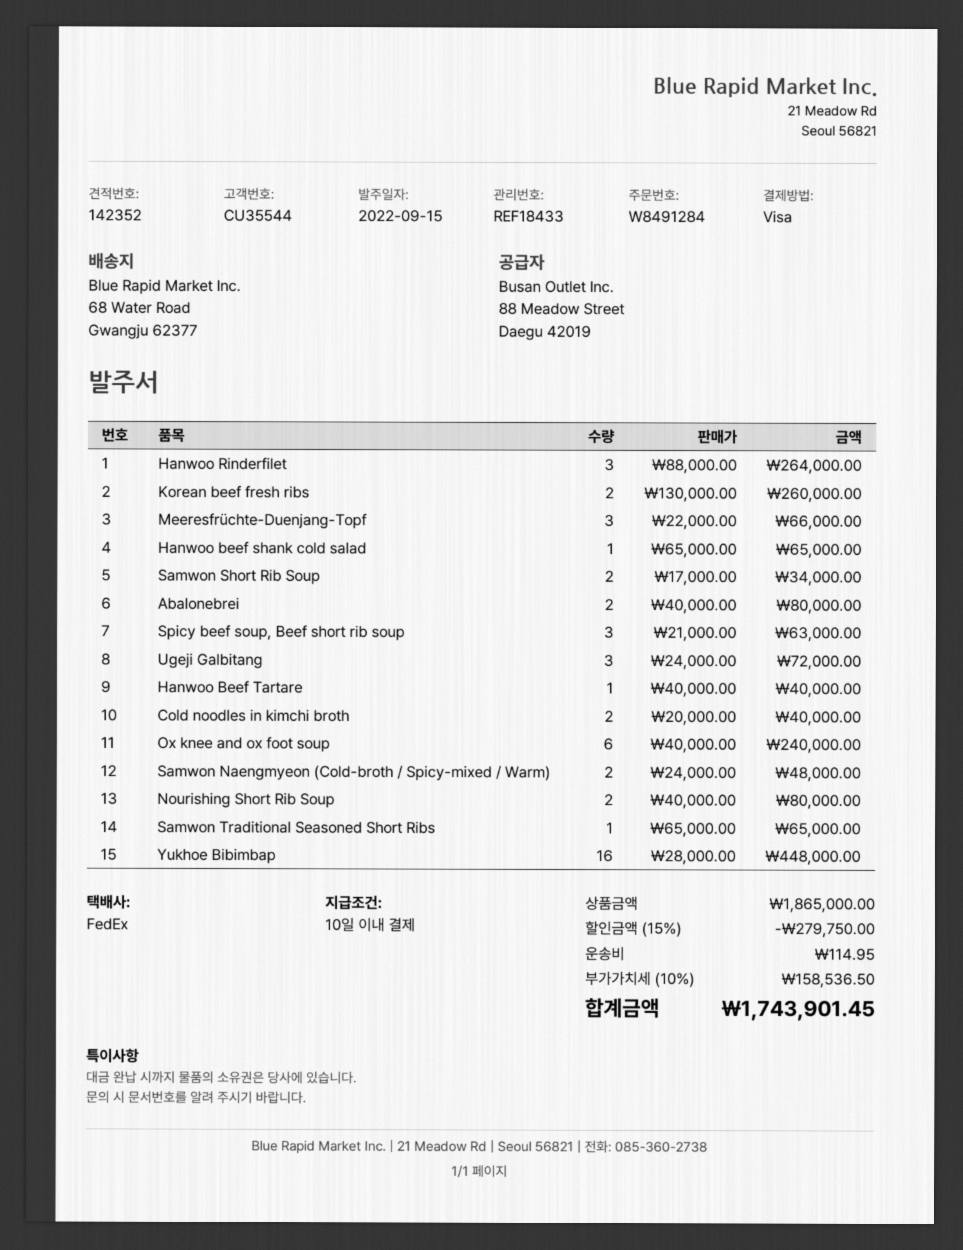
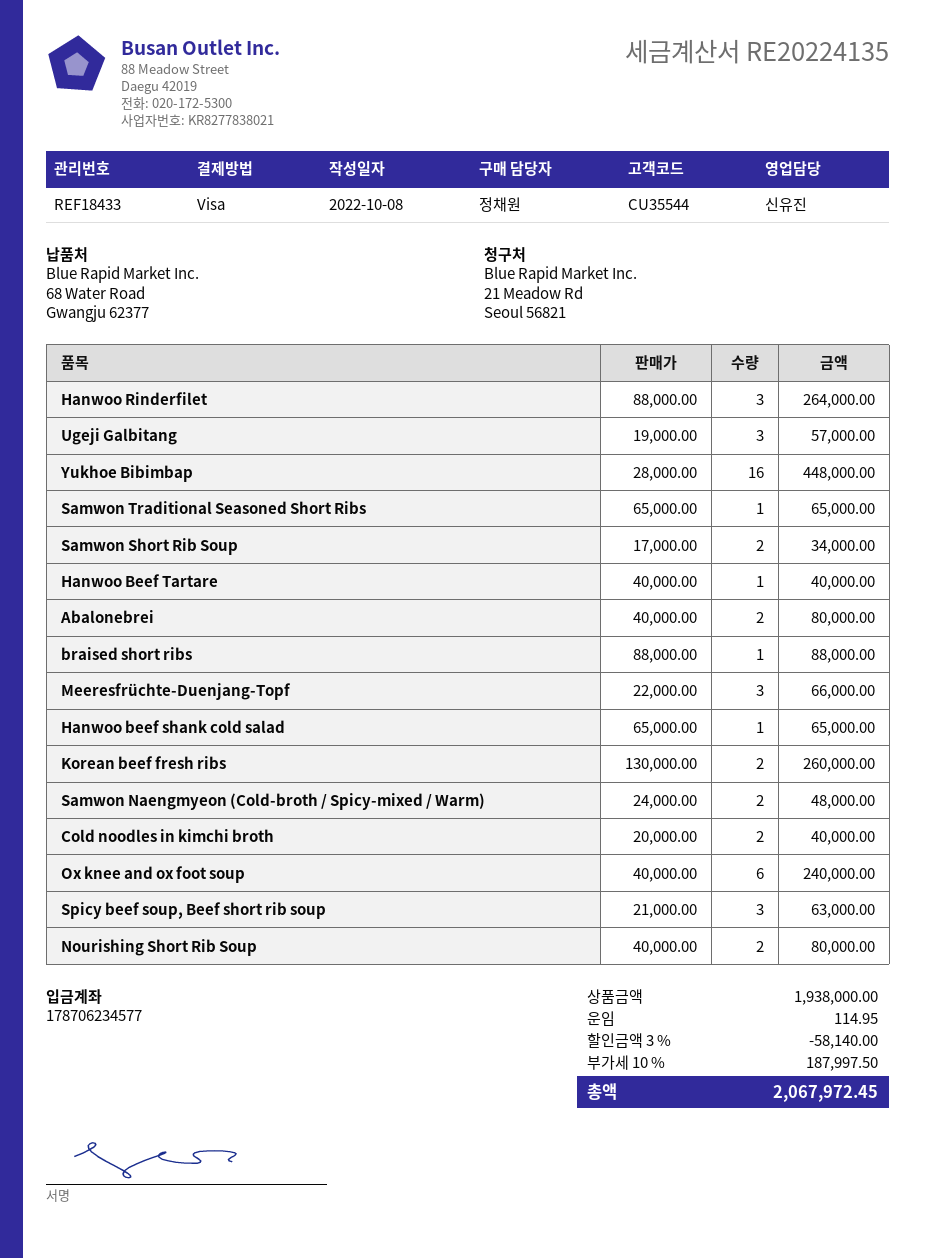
Ugeji Galbitang: 3 x 24000.00 = 72000.00 -> 3 x 19000.00 = 57000.00
braised short ribs: none -> 1 x 88000.00 = 88000.00
subtotal: 1865000.00 -> 1938000.00
discount: 15% = 279750.00 -> 3% = 58140.00
tax: 10% = 158536.50 -> 10% = 187997.50
total: 1743901.45 -> 2067972.45

